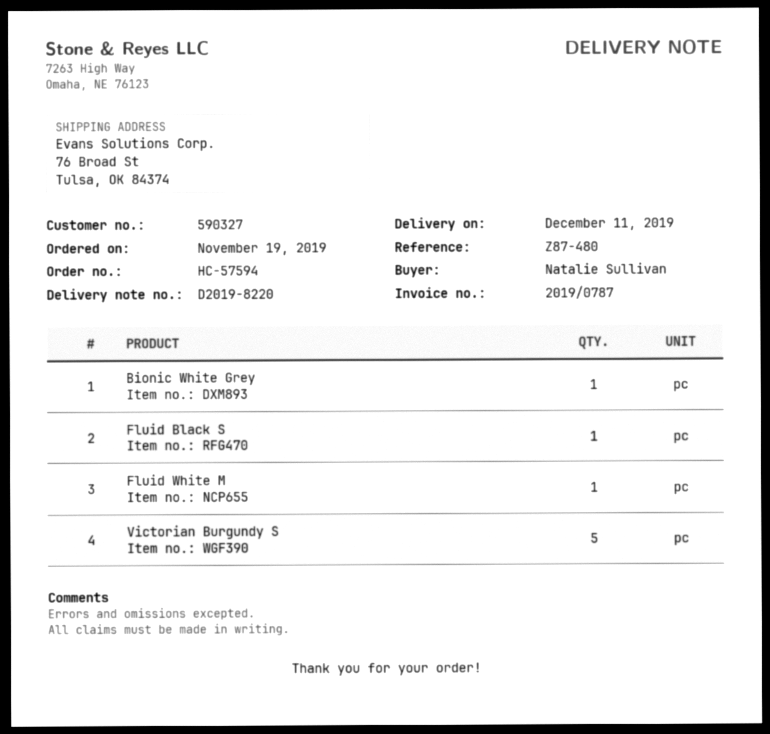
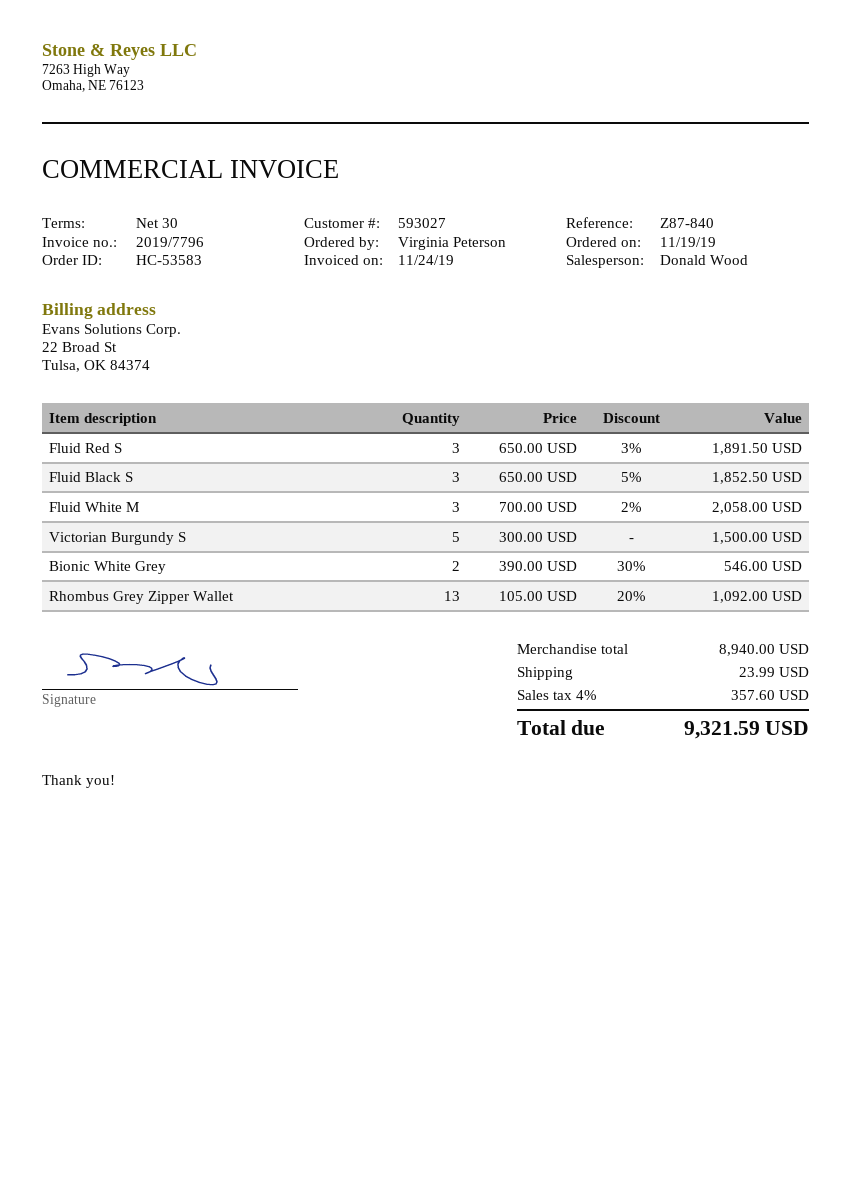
order number: HC-57594 -> HC-53583
invoice number: 2019/0787 -> 2019/7796
customer number: 590327 -> 593027
reference: Z87-480 -> Z87-840
ordered by: Natalie Sullivan -> Virginia Peterson
Bionic White Grey: 1 -> 2
Fluid Black S: 1 -> 3
Fluid White M: 1 -> 3
Fluid Red S: none -> 3
Rhombus Grey Zipper Wallet: none -> 13

